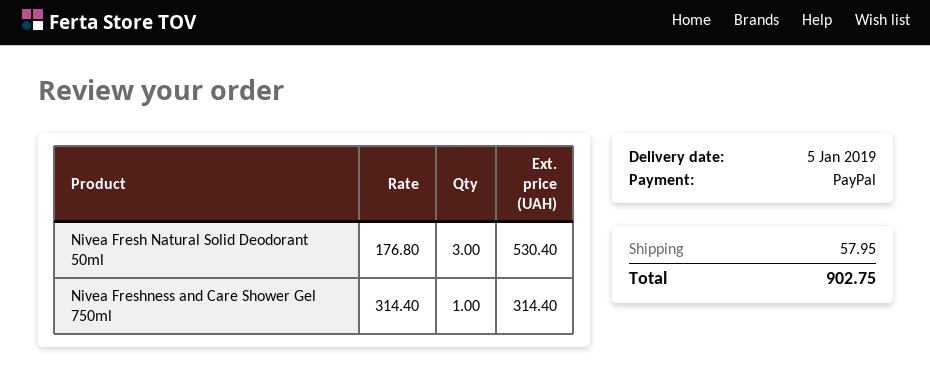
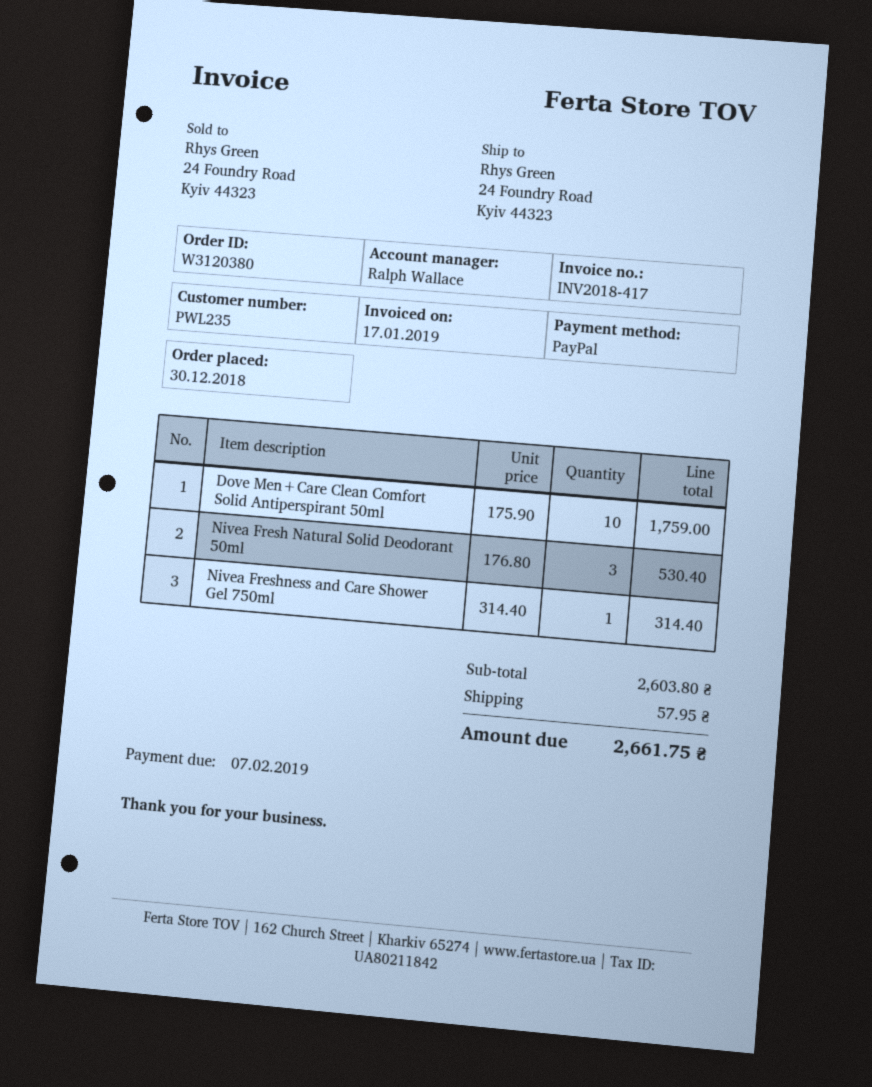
Dove Men+Care Clean Comfort Solid Antiperspirant 50ml: none -> 10 x 175.90 = 1759.00
total: 902.75 -> 2661.75

